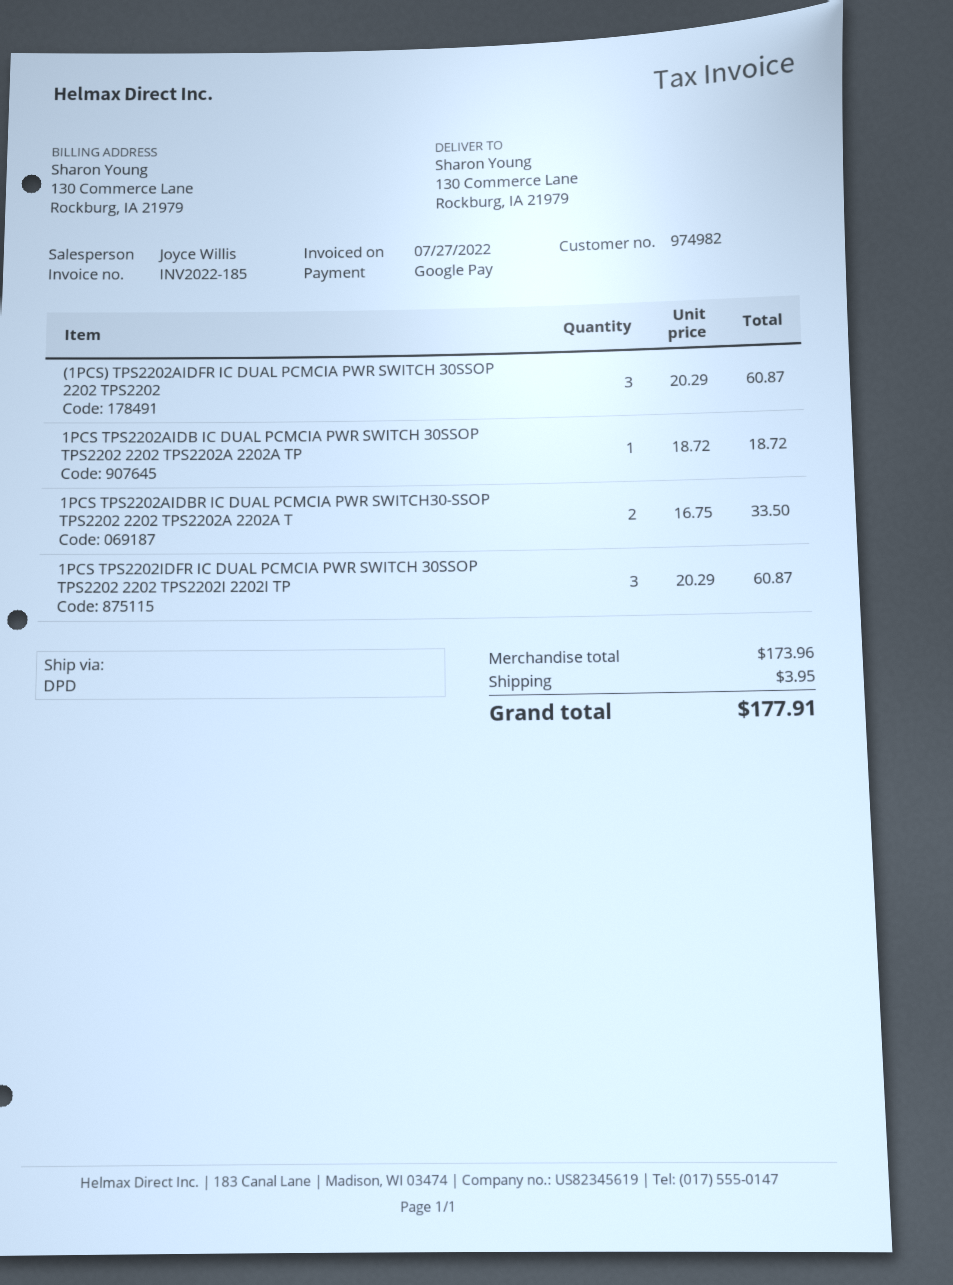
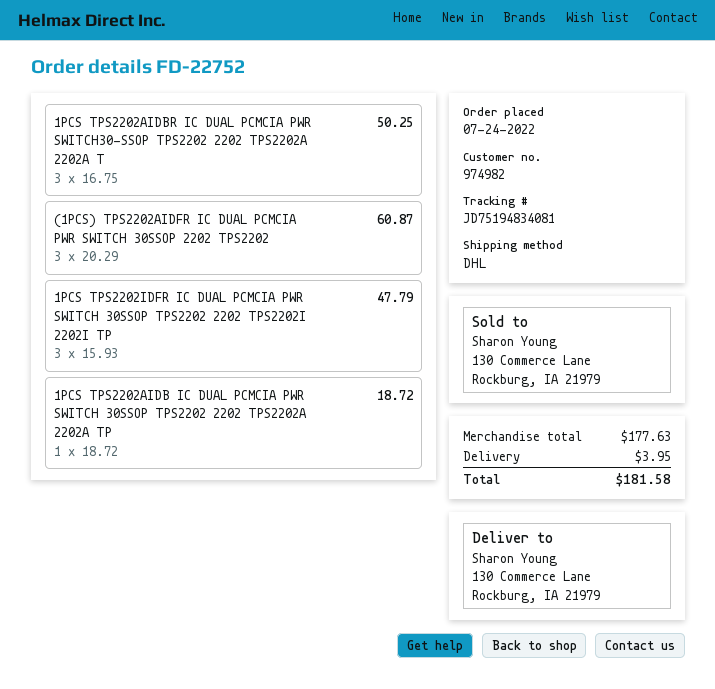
shipping method: DPD -> DHL
1PCS TPS2202AIDBR IC DUAL PCMCIA PWR SWITCH30-SSOP TPS2202 2202 TPS2202A 2202A T: 2 x 16.75 = 33.50 -> 3 x 16.75 = 50.25
1PCS TPS2202IDFR IC DUAL PCMCIA PWR SWITCH 30SSOP TPS2202 2202 TPS2202I 2202I TP: 3 x 20.29 = 60.87 -> 3 x 15.93 = 47.79
subtotal: 173.96 -> 177.63
total: 177.91 -> 181.58

